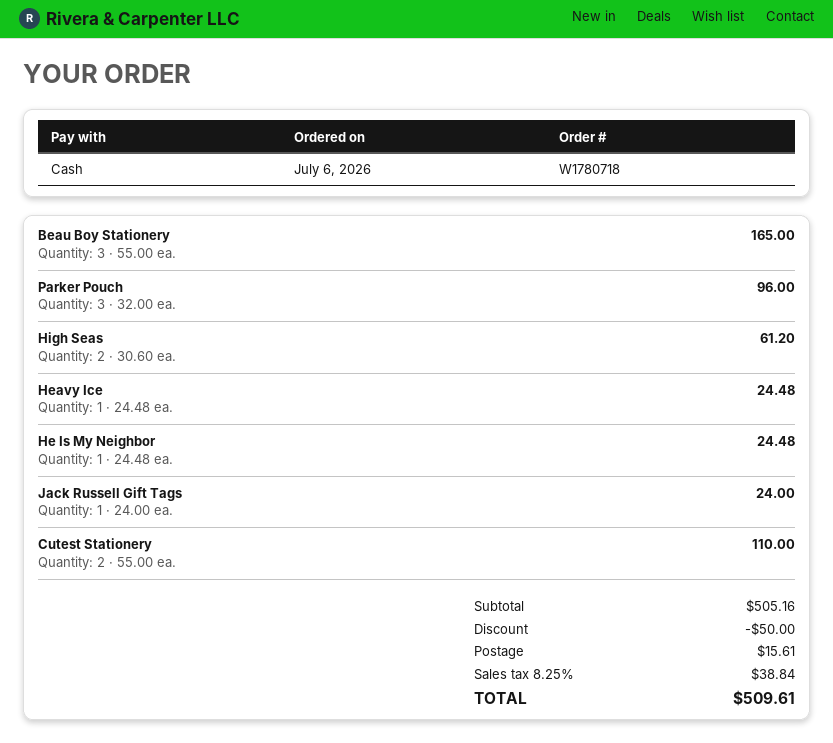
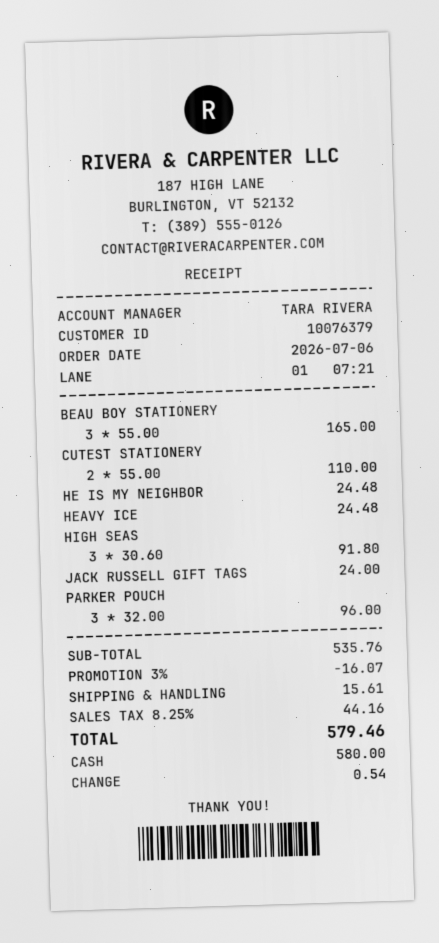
High Seas: 2 x 30.60 = 61.20 -> 3 x 30.60 = 91.80
subtotal: 505.16 -> 535.76
discount: 50.00 -> 16.07
tax: 8.25% = 38.84 -> 8.25% = 44.16
total: 509.61 -> 579.46

